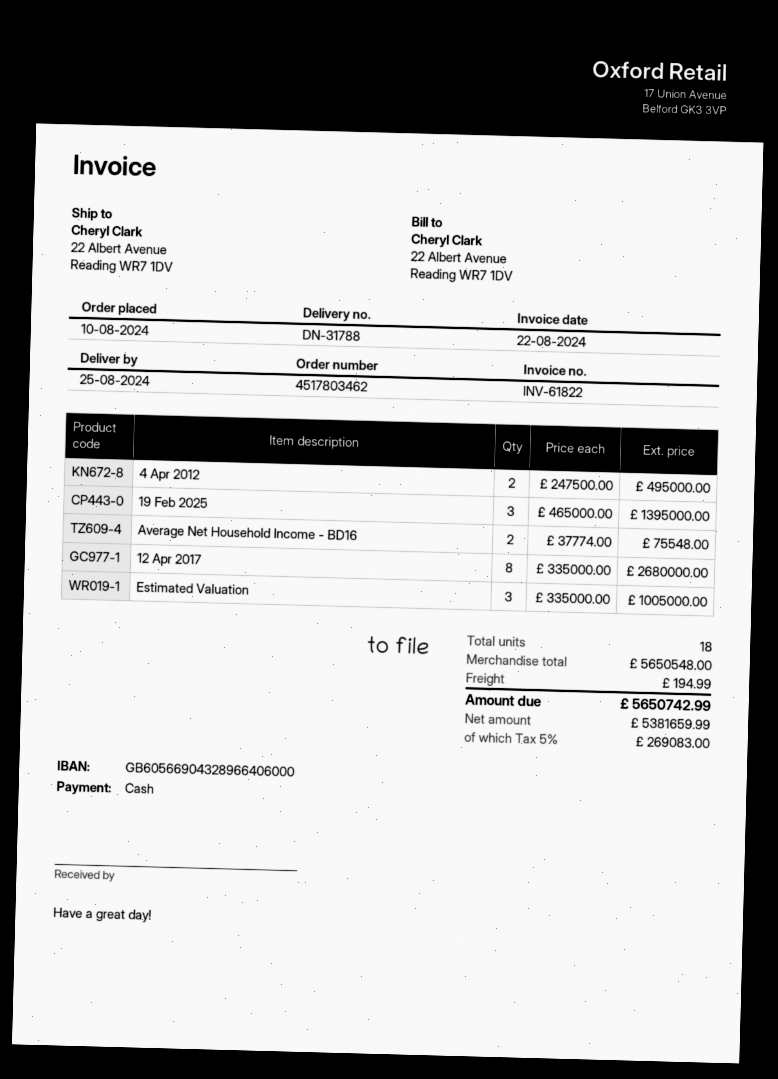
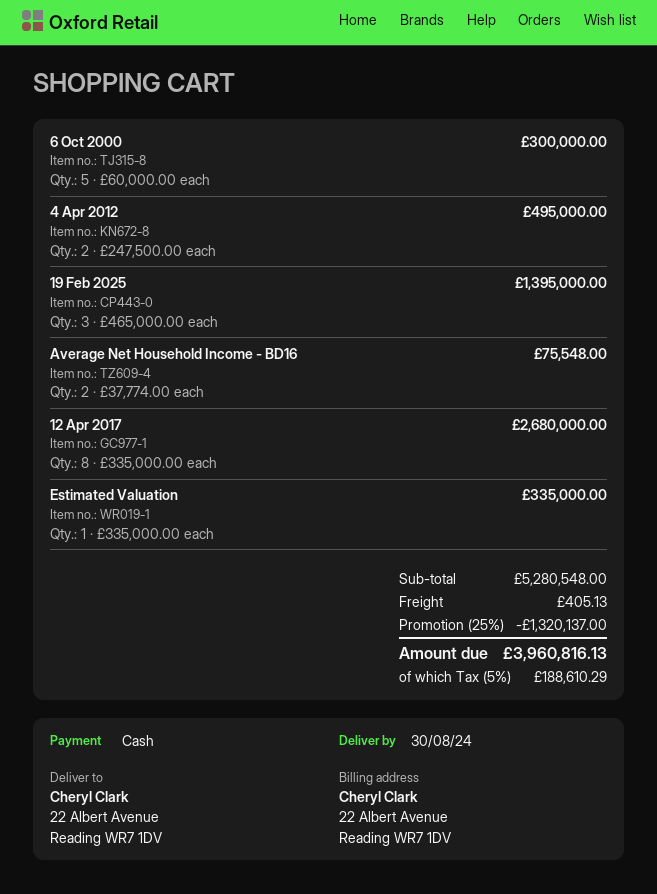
delivery date: 2024-08-25 -> 2024-08-30
Estimated Valuation: 3 x 335000.00 = 1005000.00 -> 1 x 335000.00 = 335000.00
6 Oct 2000: none -> 5 x 60000.00 = 300000.00
subtotal: 5650548.00 -> 5280548.00
discount: none -> 25% = 1320137.00
shipping: 194.99 -> 405.13
tax: 5% = 269083.00 -> 5% = 188610.29
total: 5650742.99 -> 3960816.13

